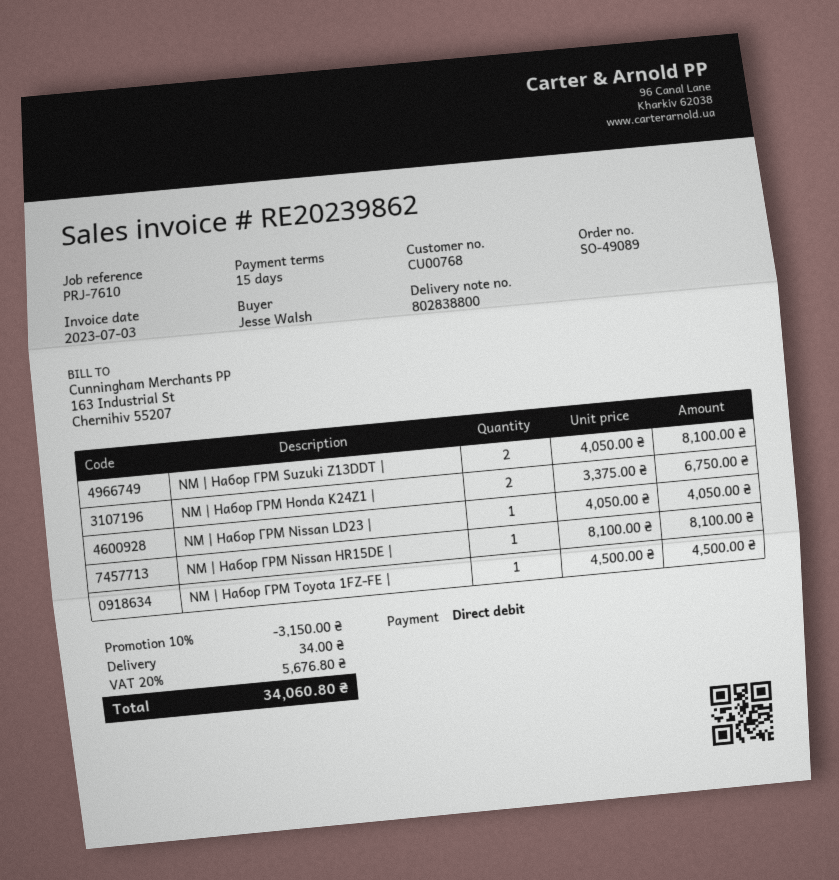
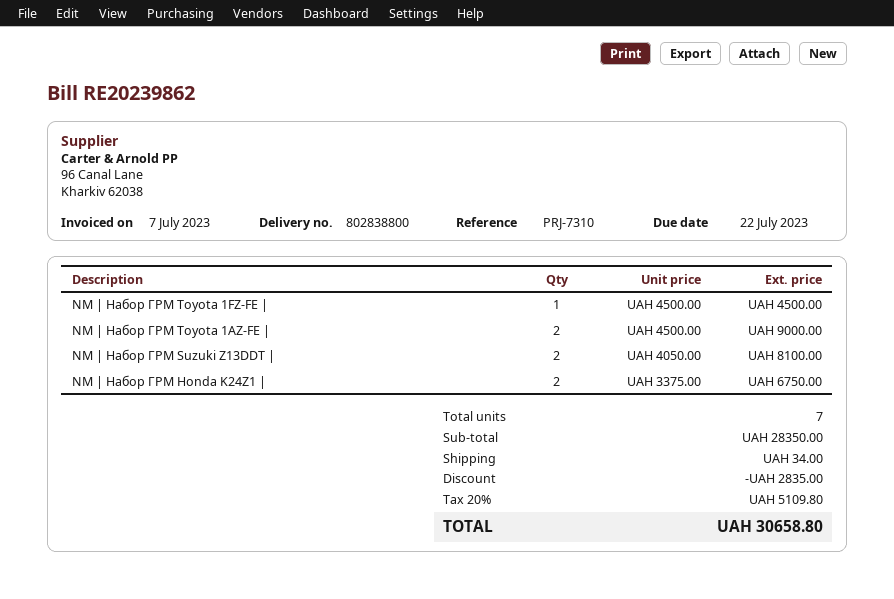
invoice date: 2023-07-03 -> 2023-07-07
reference: PRJ-7610 -> PRJ-7310
NM | Набор ГРМ Nissan LD23 |: 1 x 4050.00 = 4050.00 -> none
NM | Набор ГРМ Nissan HR15DE |: 1 x 8100.00 = 8100.00 -> none
NM | Набор ГРМ Toyota 1AZ-FE |: none -> 2 x 4500.00 = 9000.00
discount: 3150.00 -> 2835.00
tax: 20% = 5676.80 -> 20% = 5109.80
total: 34060.80 -> 30658.80

